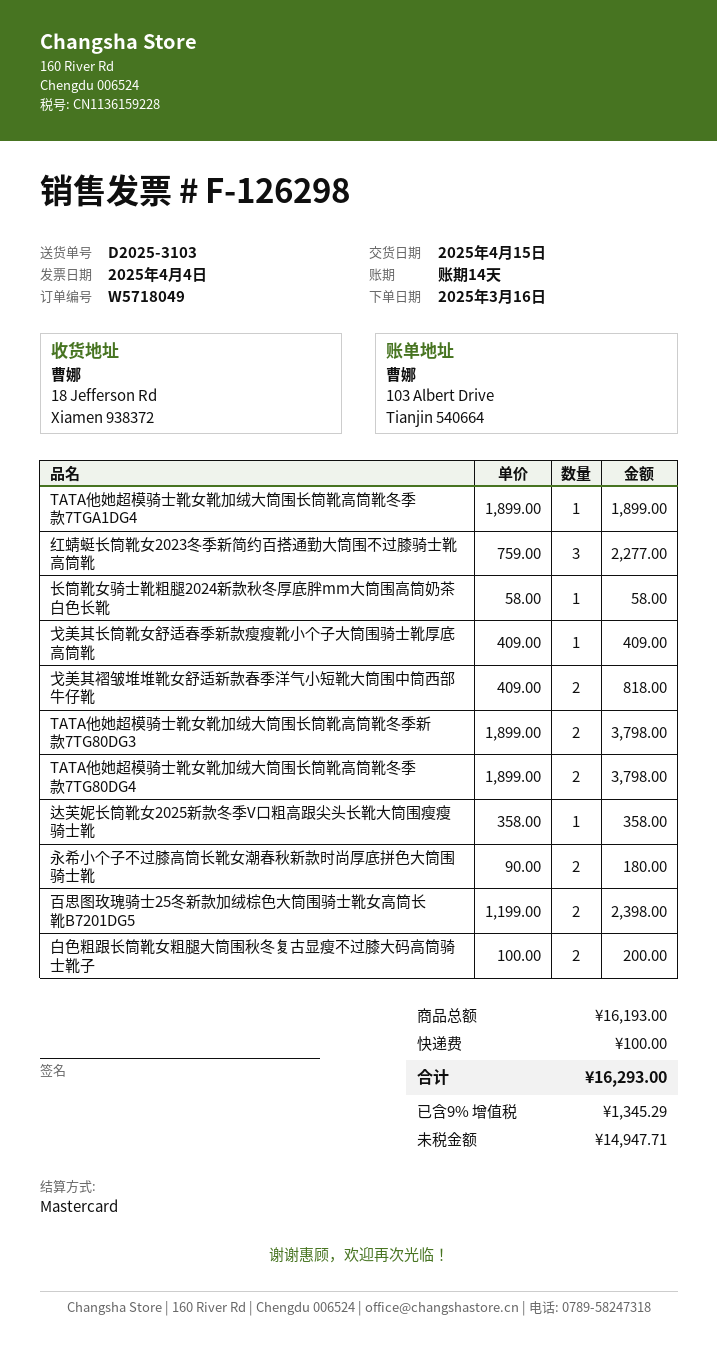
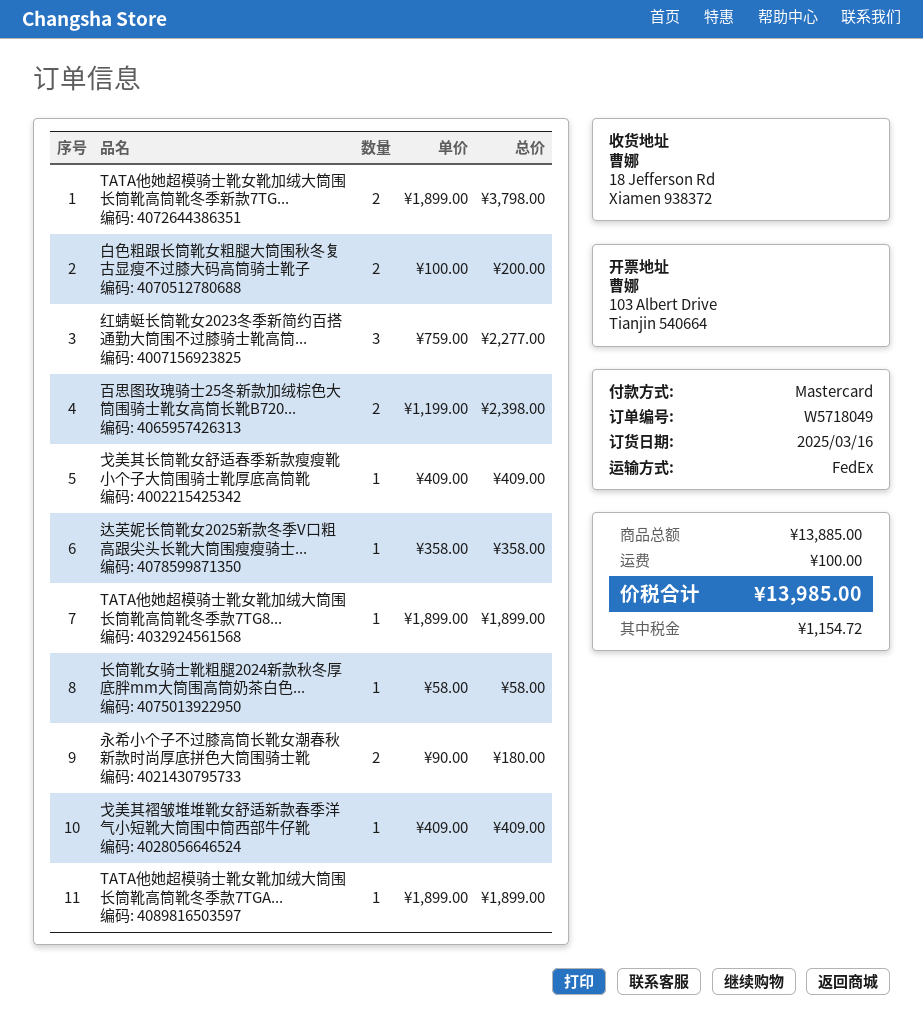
戈美其褶皱堆堆靴女舒适新款春季洋气小短靴大筒围中筒西部牛仔靴: 2 x 409.00 = 818.00 -> 1 x 409.00 = 409.00
TATA他她超模骑士靴女靴加绒大筒围长筒靴高筒靴冬季款7TG80DG4: 2 x 1899.00 = 3798.00 -> 1 x 1899.00 = 1899.00
subtotal: 16193.00 -> 13885.00
tax: 1345.29 -> 1154.72
total: 16293.00 -> 13985.00

